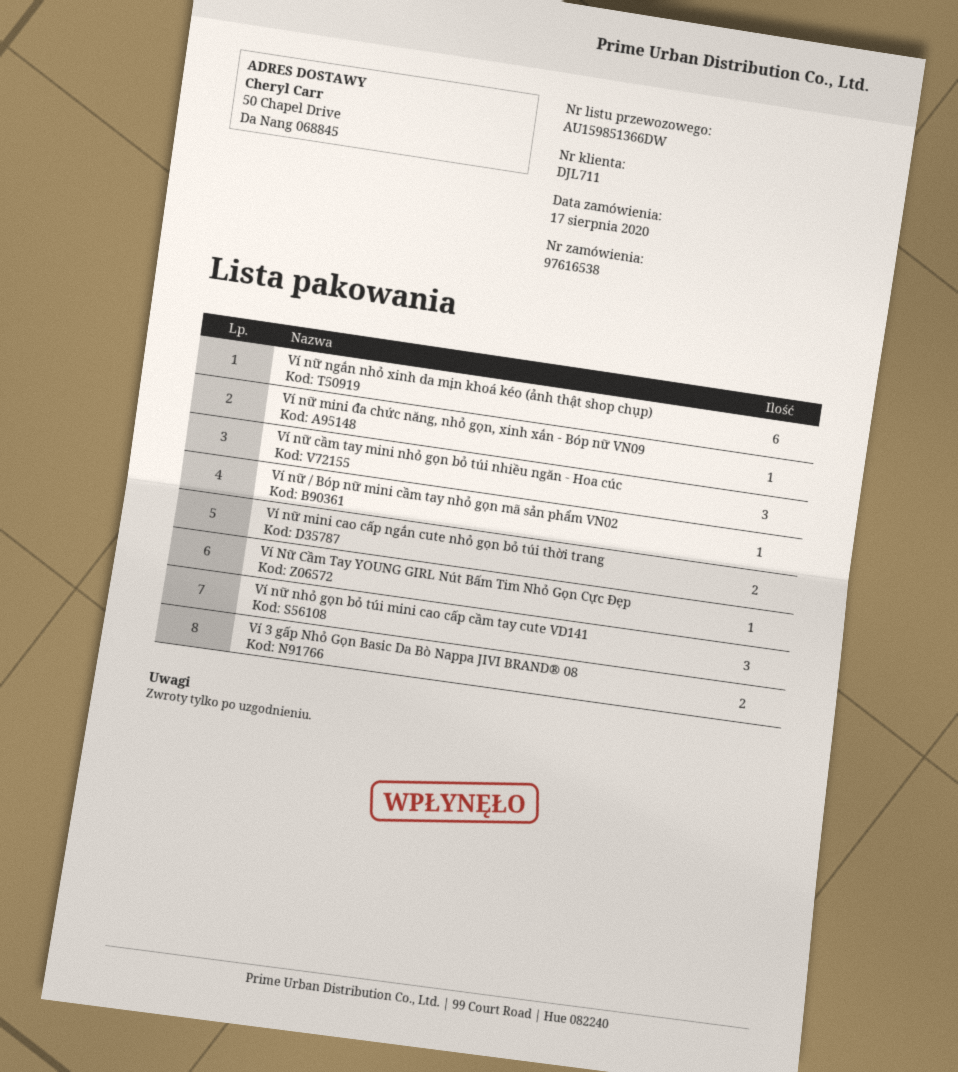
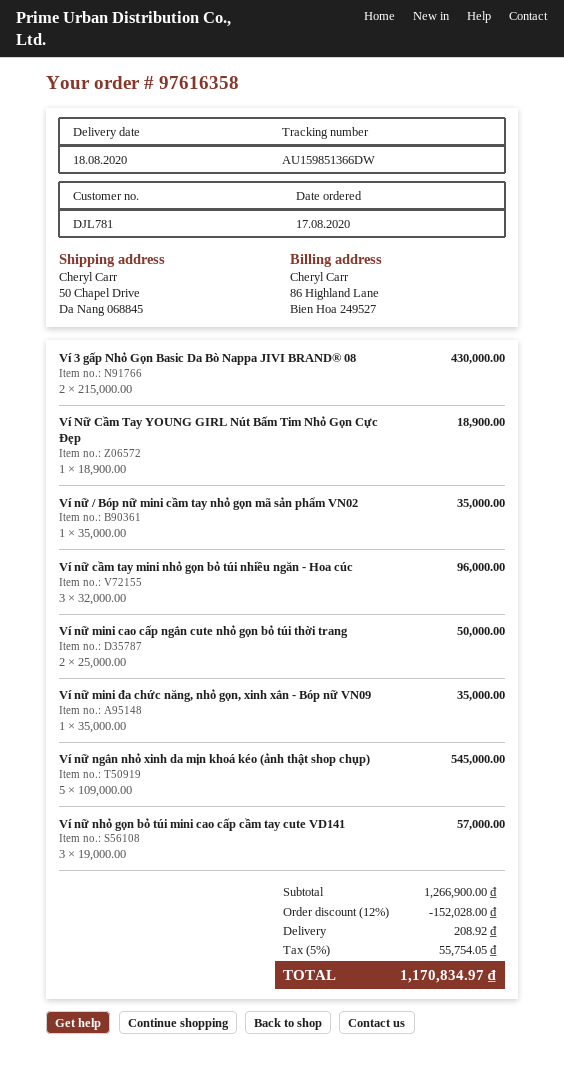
order number: 97616538 -> 97616358
customer number: DJL711 -> DJL781
Ví nữ ngắn nhỏ xinh da mịn khoá kéo (ảnh thật shop chụp): 6 -> 5

